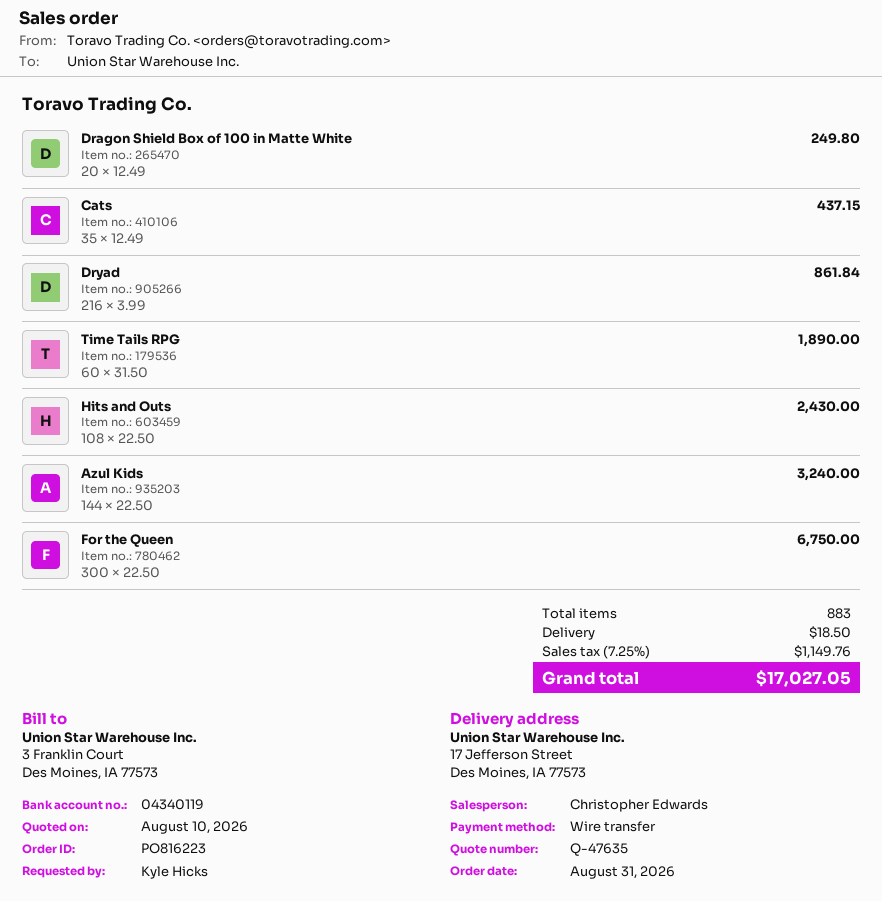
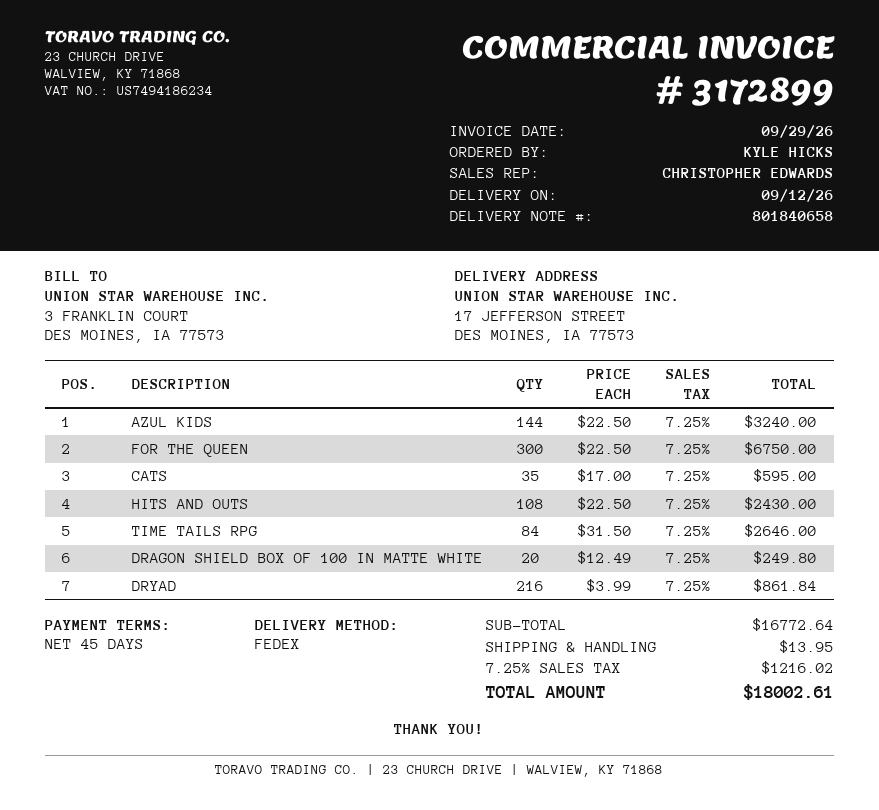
Cats: 35 x 12.49 = 437.15 -> 35 x 17.00 = 595.00
Time Tails RPG: 60 x 31.50 = 1890.00 -> 84 x 31.50 = 2646.00
shipping: 18.50 -> 13.95
tax: 7.25% = 1149.76 -> 7.25% = 1216.02
total: 17027.05 -> 18002.61

